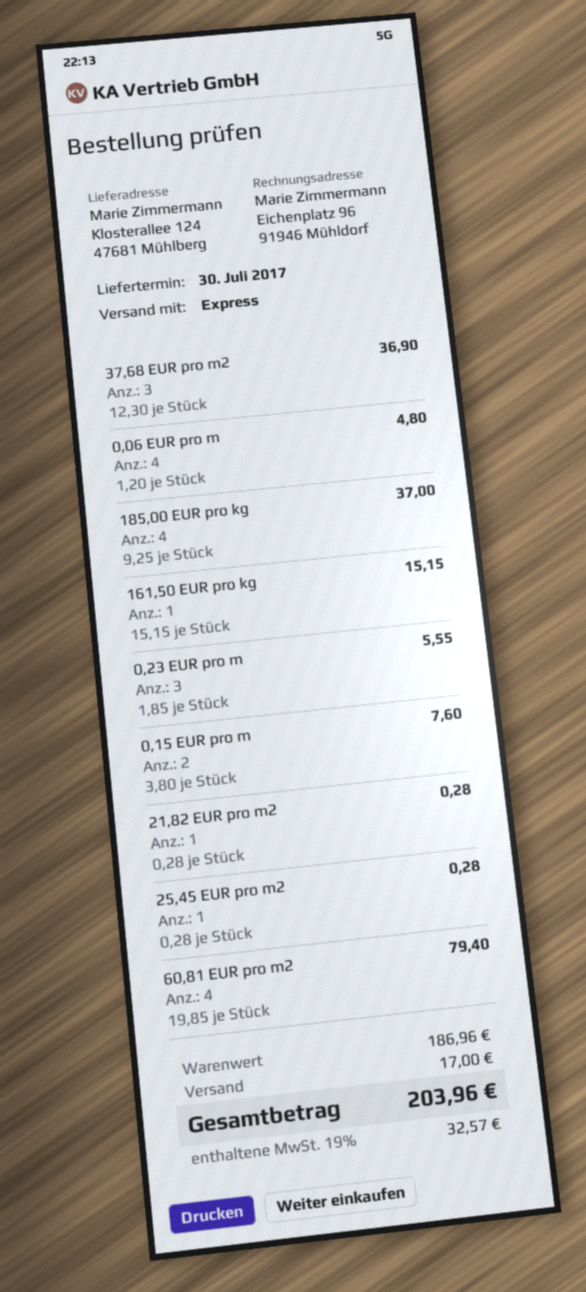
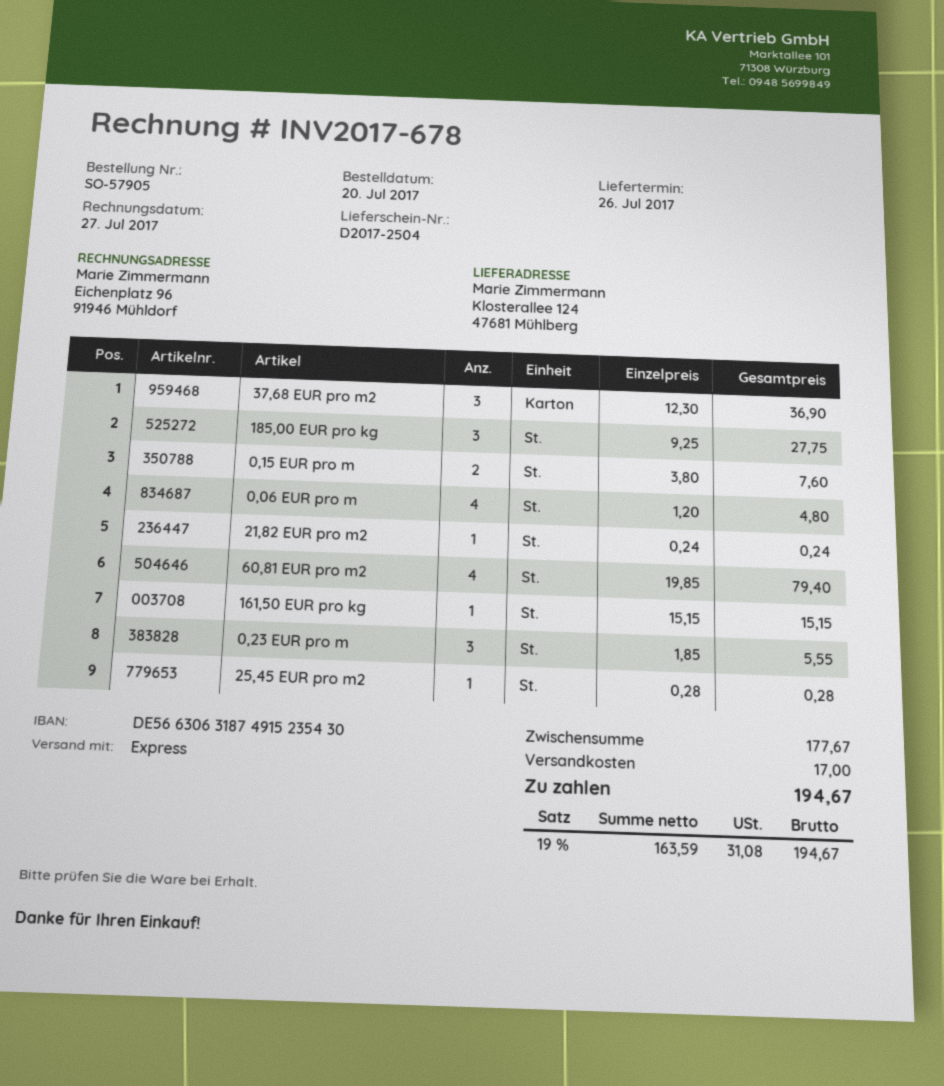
delivery date: 2017-07-30 -> 2017-07-26
185,00 EUR pro kg: 4 x 9.25 = 37.00 -> 3 x 9.25 = 27.75
21,82 EUR pro m2: 1 x 0.28 = 0.28 -> 1 x 0.24 = 0.24
subtotal: 186.96 -> 177.67
tax: 19% = 32.57 -> 19% = 31.08
total: 203.96 -> 194.67

